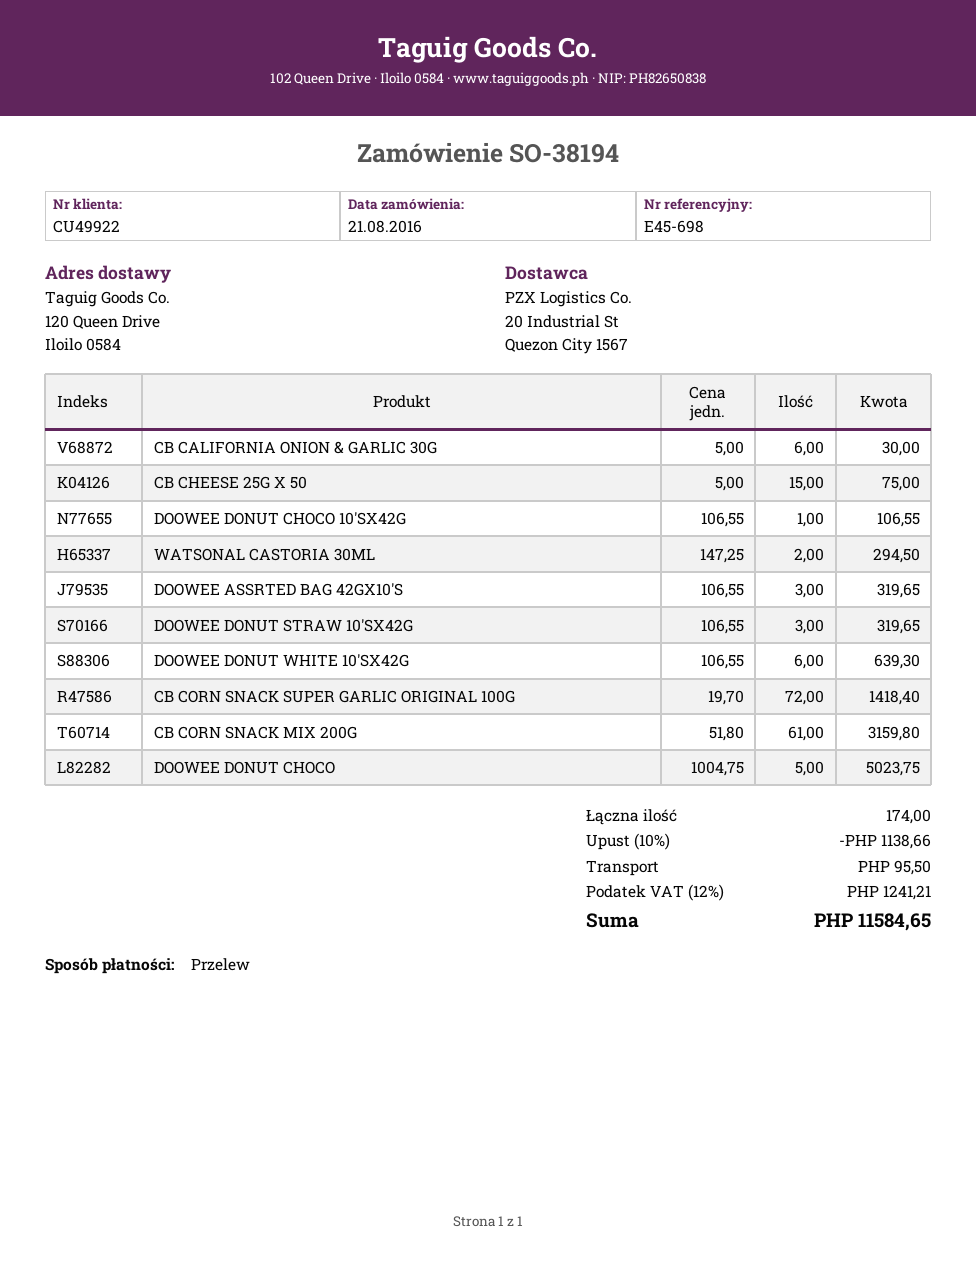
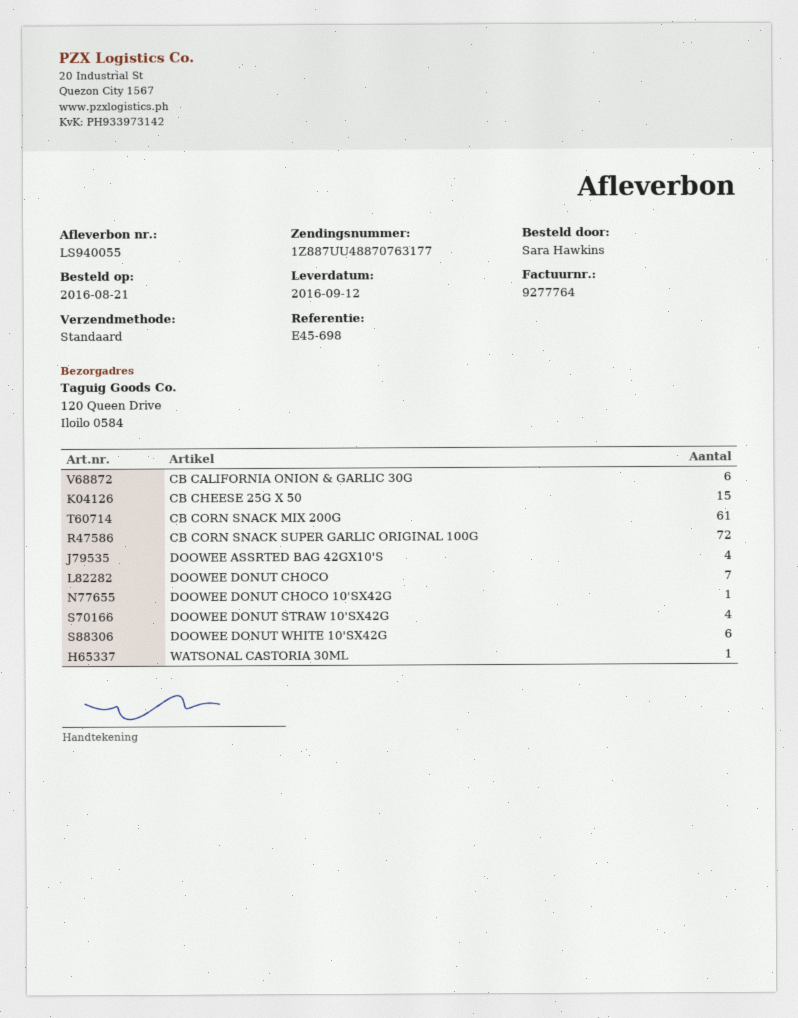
WATSONAL CASTORIA 30ML: 2 -> 1
DOOWEE ASSRTED BAG 42GX10'S: 3 -> 4
DOOWEE DONUT STRAW 10'SX42G: 3 -> 4
DOOWEE DONUT CHOCO: 5 -> 7

